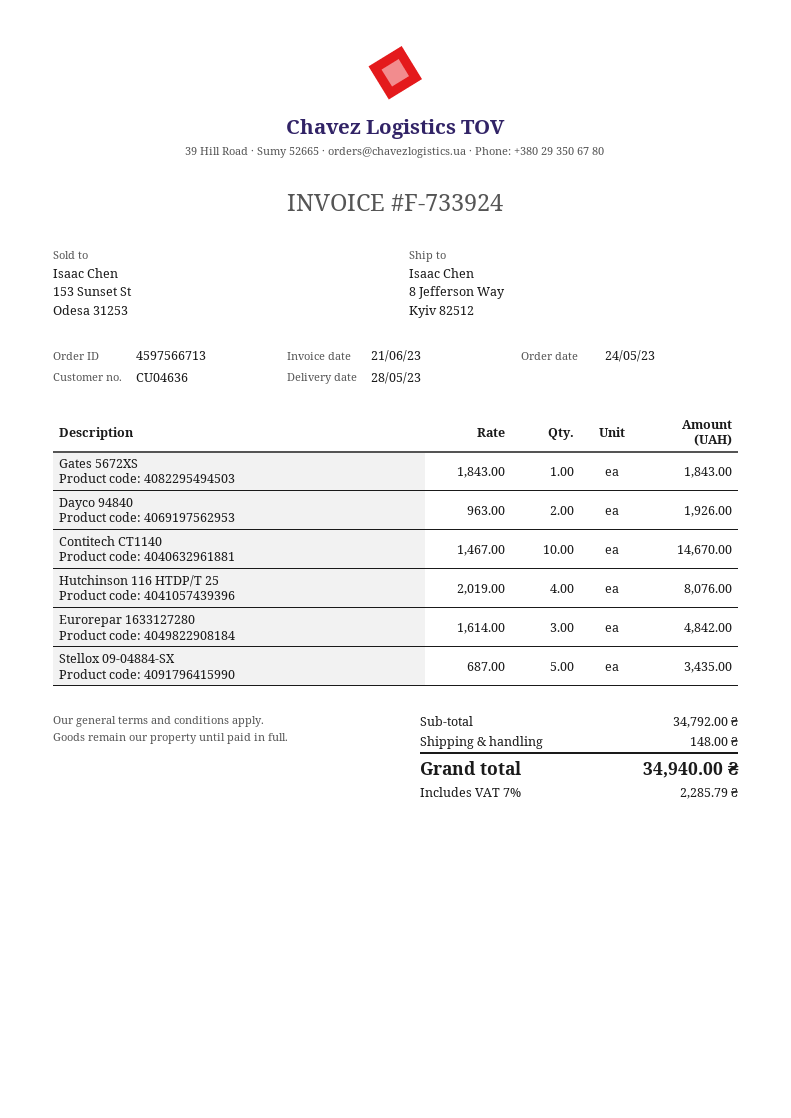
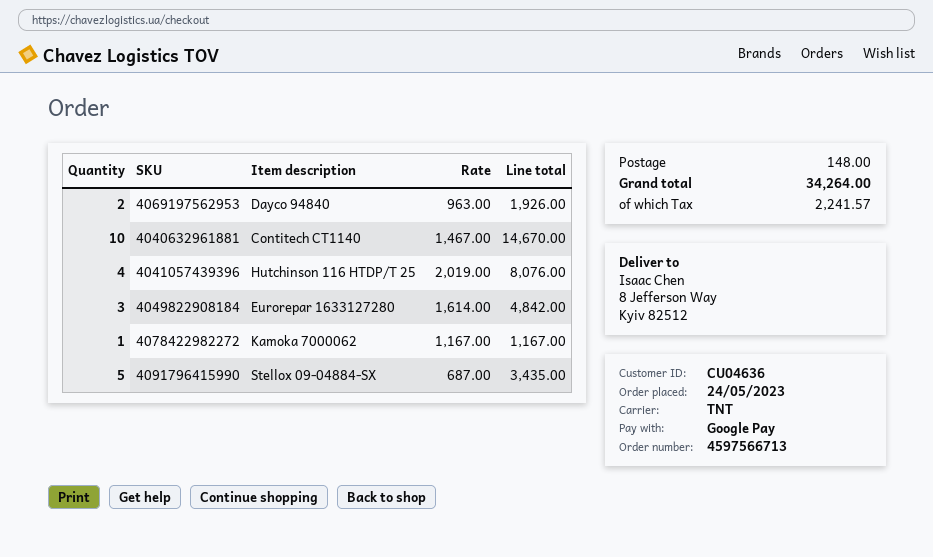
Gates 5672XS: 1 x 1843.00 = 1843.00 -> none
Kamoka 7000062: none -> 1 x 1167.00 = 1167.00
tax: 2285.79 -> 2241.57
total: 34940.00 -> 34264.00

